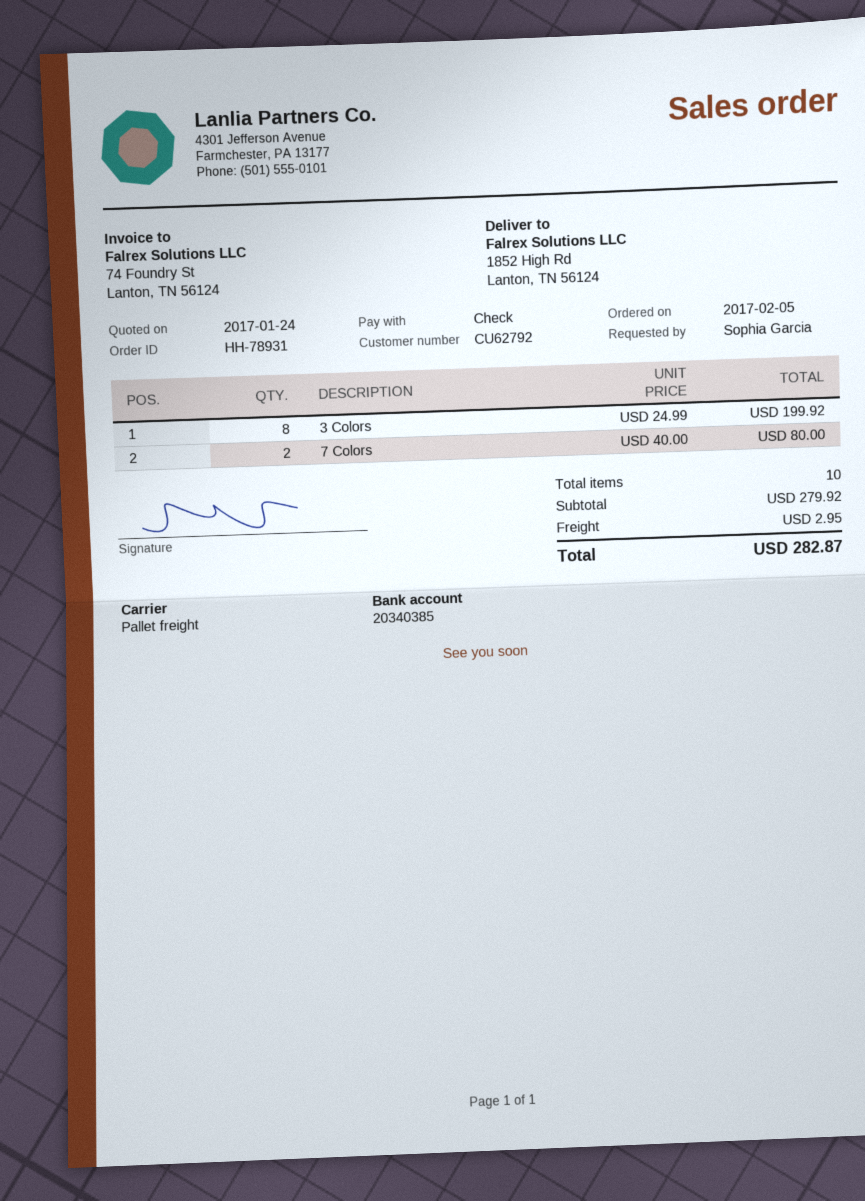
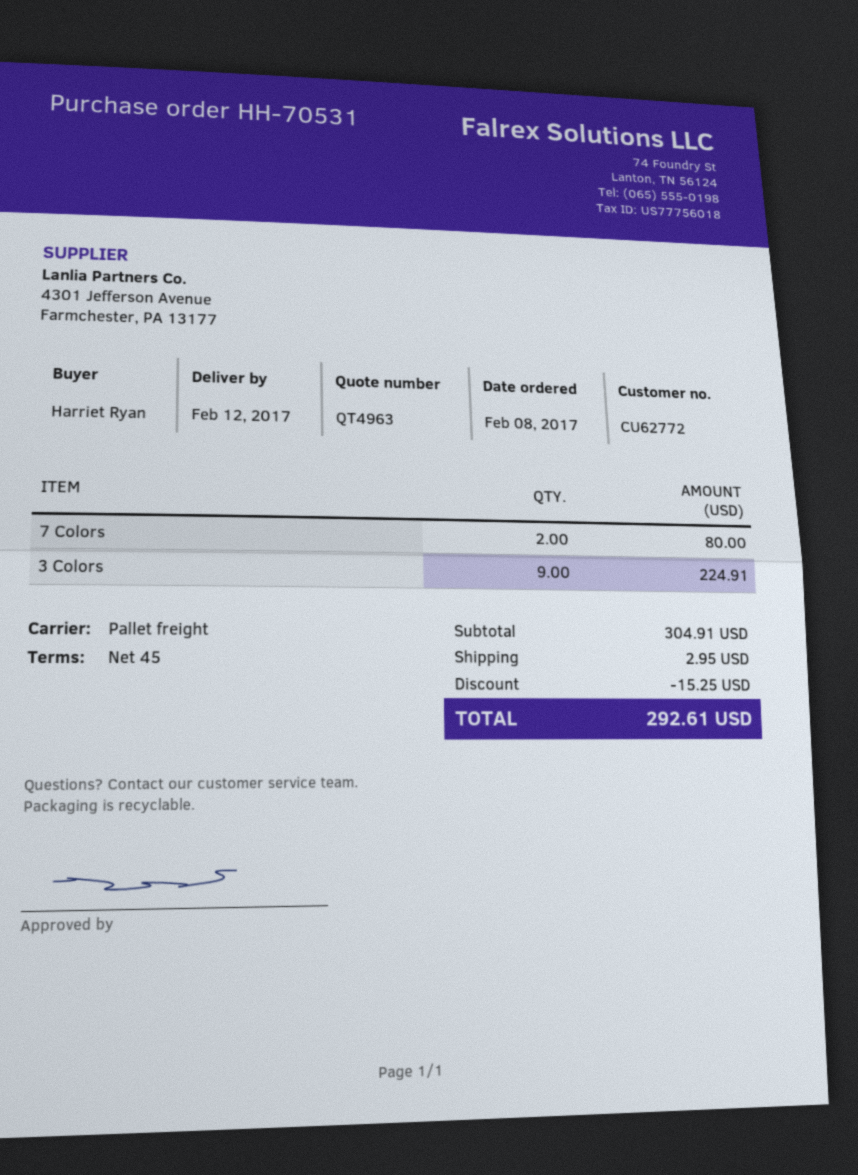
order number: HH-78931 -> HH-70531
order date: 2017-02-05 -> 2017-02-08
customer number: CU62792 -> CU62772
ordered by: Sophia Garcia -> Harriet Ryan
3 Colors: 8 for 199.92 -> 9 for 224.91
subtotal: 279.92 -> 304.91
discount: none -> 15.25
total: 282.87 -> 292.61

